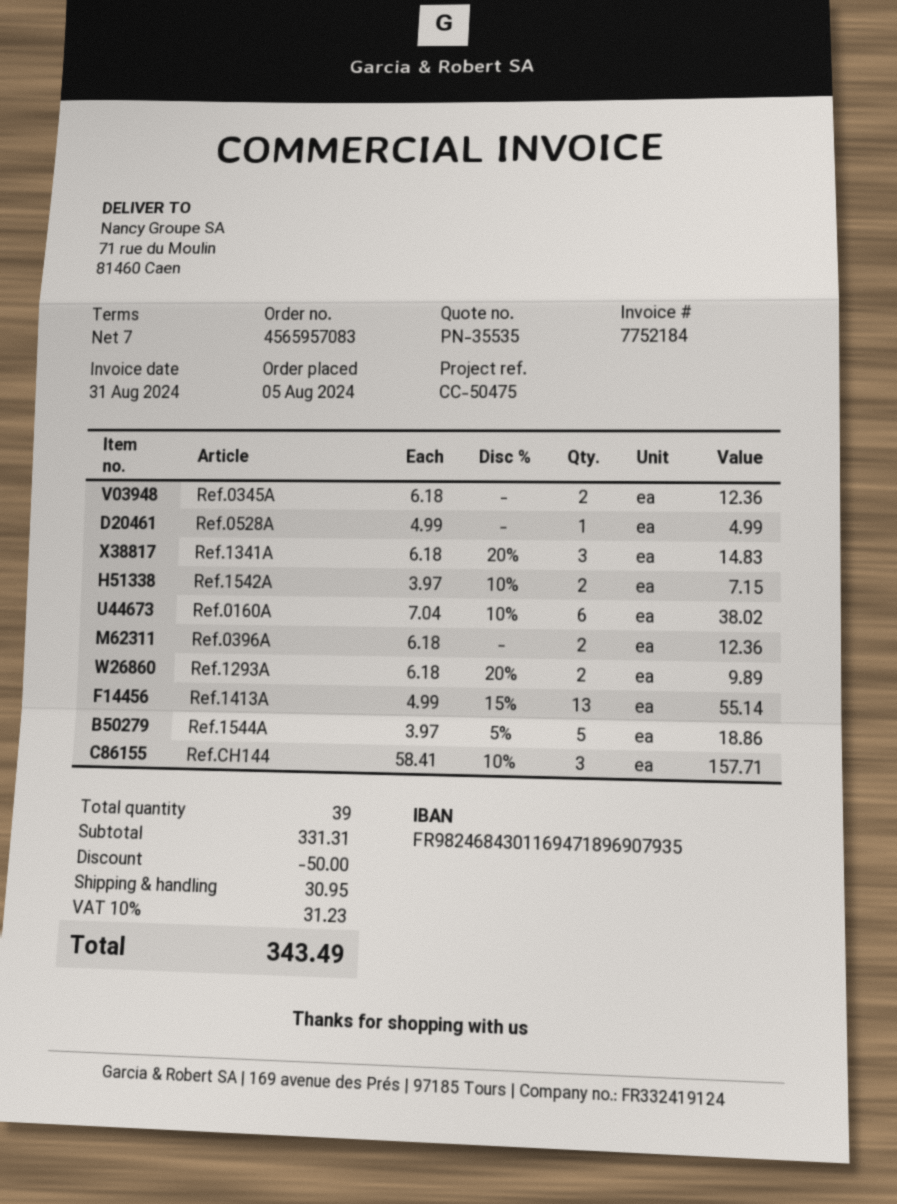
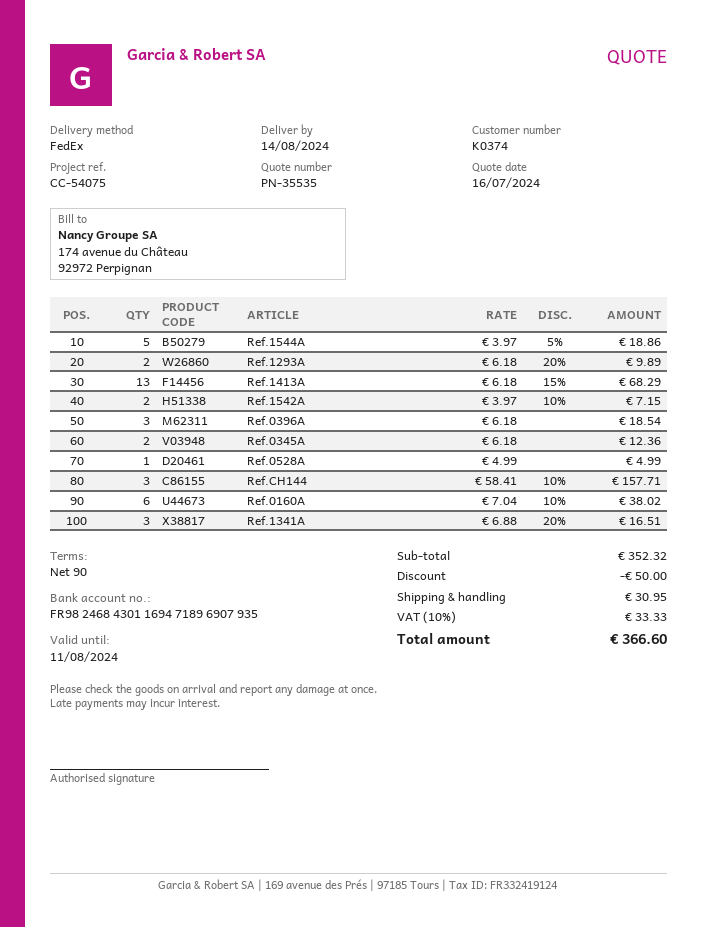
payment terms: 7 days -> 90 days
reference: CC-50475 -> CC-54075
Ref.1341A: 3 x 6.18 - 20% = 14.83 -> 3 x 6.88 - 20% = 16.51
Ref.0396A: 2 x 6.18 = 12.36 -> 3 x 6.18 = 18.54
Ref.1413A: 13 x 4.99 - 15% = 55.14 -> 13 x 6.18 - 15% = 68.29
subtotal: 331.31 -> 352.32
tax: 10% = 31.23 -> 10% = 33.33
total: 343.49 -> 366.60

